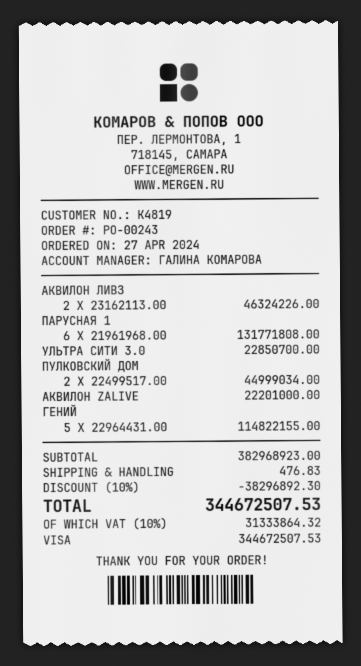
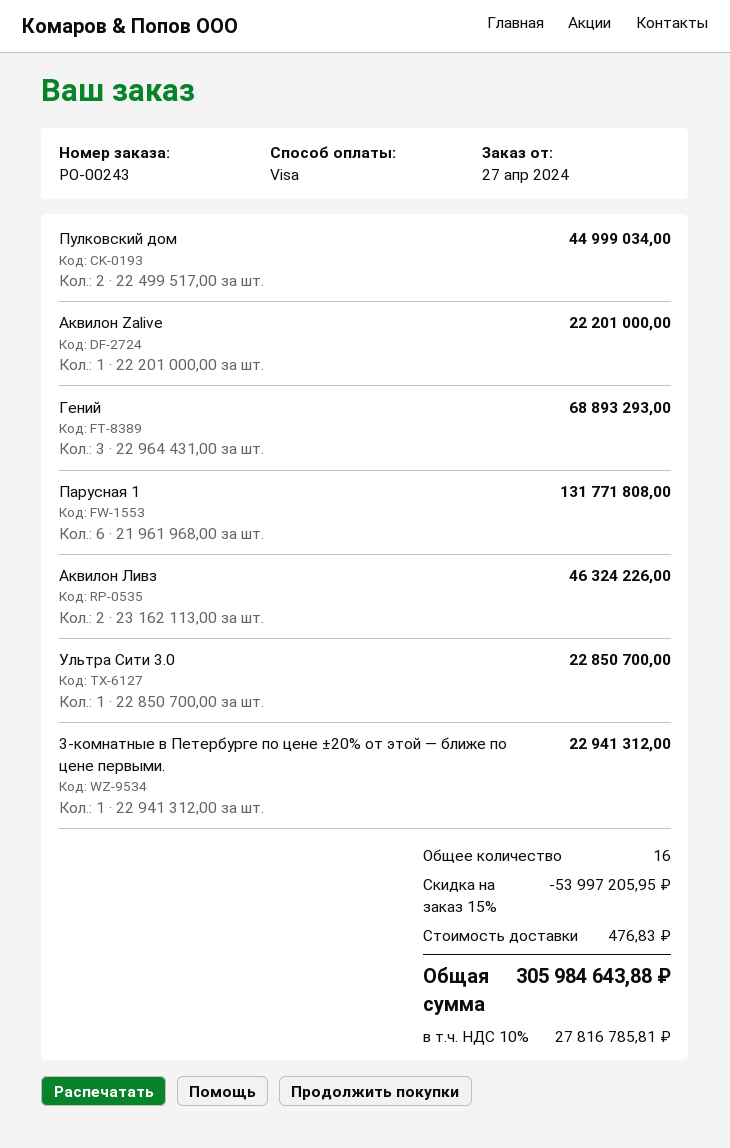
ГЕНИЙ: 5 x 22964431.00 = 114822155.00 -> 3 x 22964431.00 = 68893293.00
3-комнатные в Петербурге по цене ±20% от этой — ближе по цене первыми.: none -> 1 x 22941312.00 = 22941312.00
discount: 10% = 38296892.30 -> 15% = 53997205.95
tax: 10% = 31333864.32 -> 10% = 27816785.81
total: 344672507.53 -> 305984643.88

